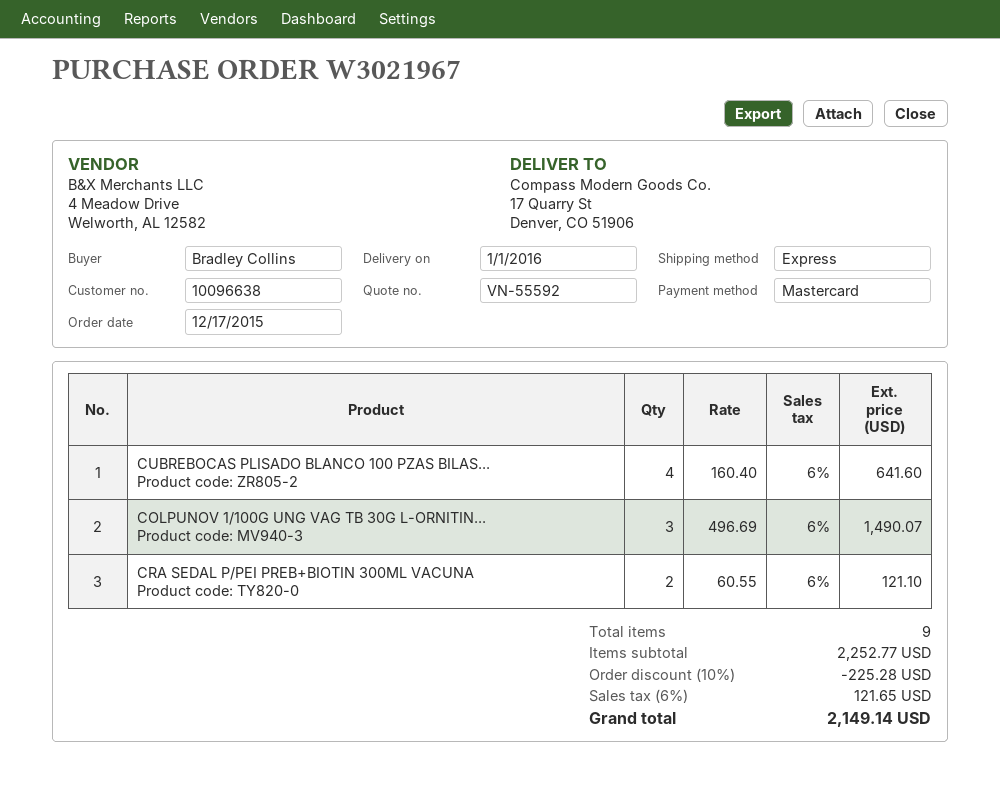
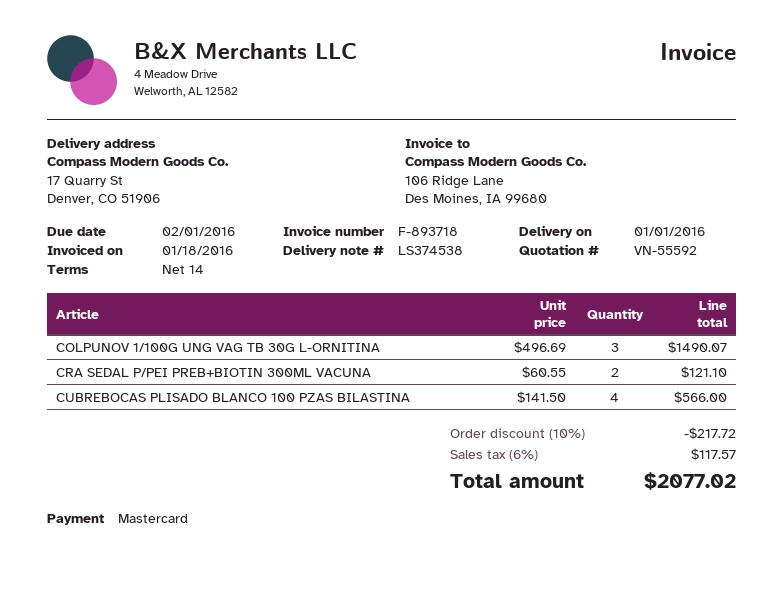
CUBREBOCAS PLISADO BLANCO 100 PZAS BILAS...: 4 x 160.40 = 641.60 -> 4 x 141.50 = 566.00
discount: 10% = 225.28 -> 10% = 217.72
tax: 6% = 121.65 -> 6% = 117.57
total: 2149.14 -> 2077.02

